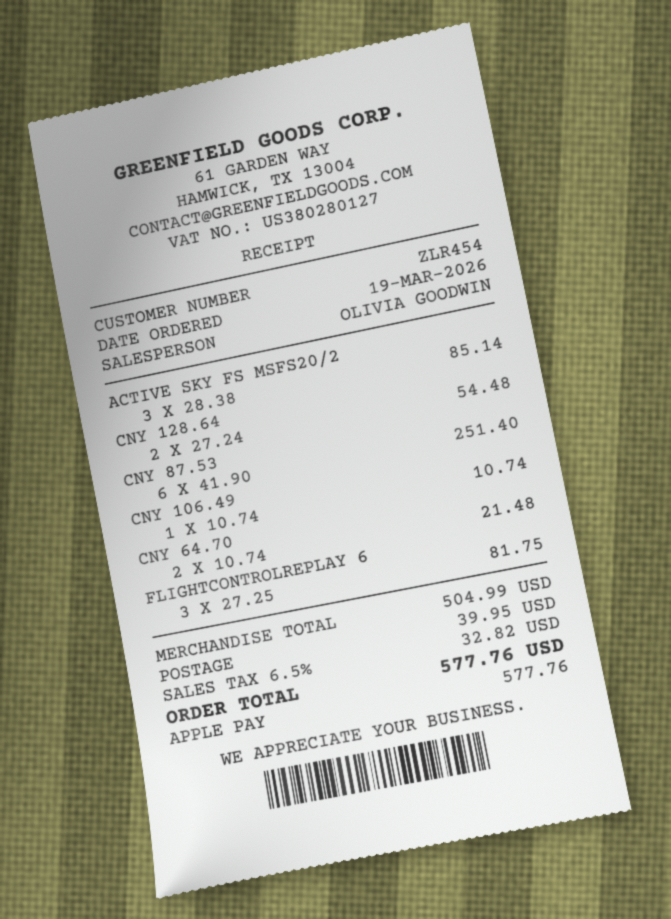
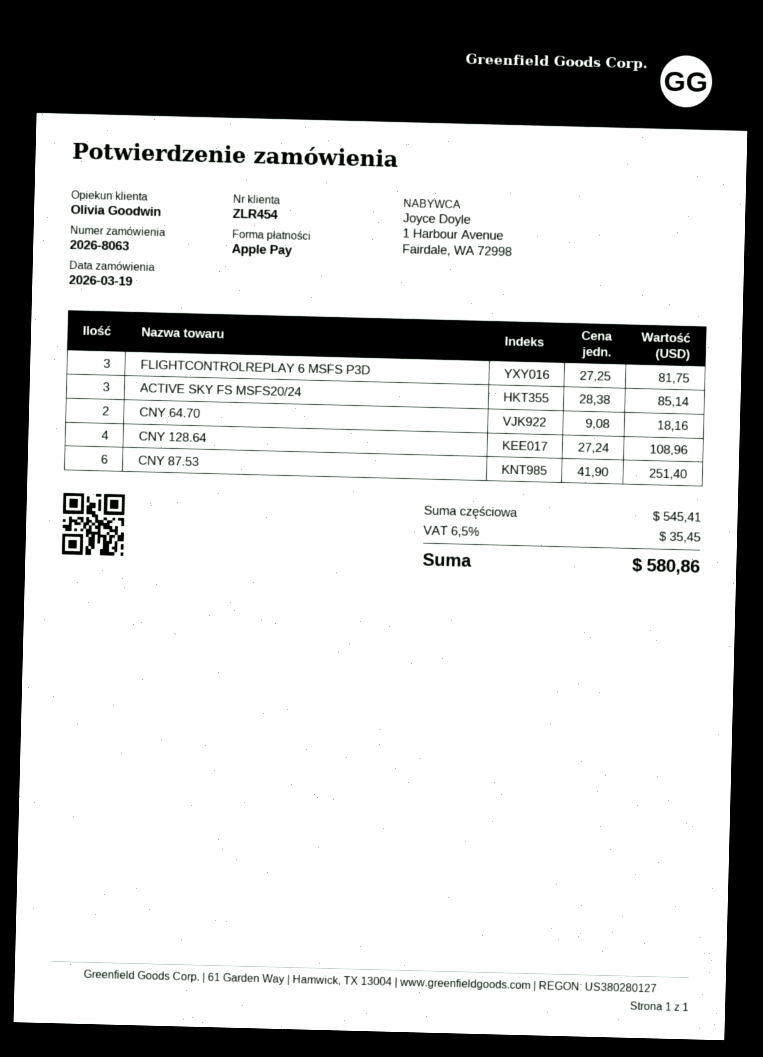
CNY 128.64: 2 x 27.24 = 54.48 -> 4 x 27.24 = 108.96
CNY 106.49: 1 x 10.74 = 10.74 -> none
CNY 64.70: 2 x 10.74 = 21.48 -> 2 x 9.08 = 18.16
subtotal: 504.99 -> 545.41
shipping: 39.95 -> none
tax: 6.5% = 32.82 -> 6.5% = 35.45
total: 577.76 -> 580.86

